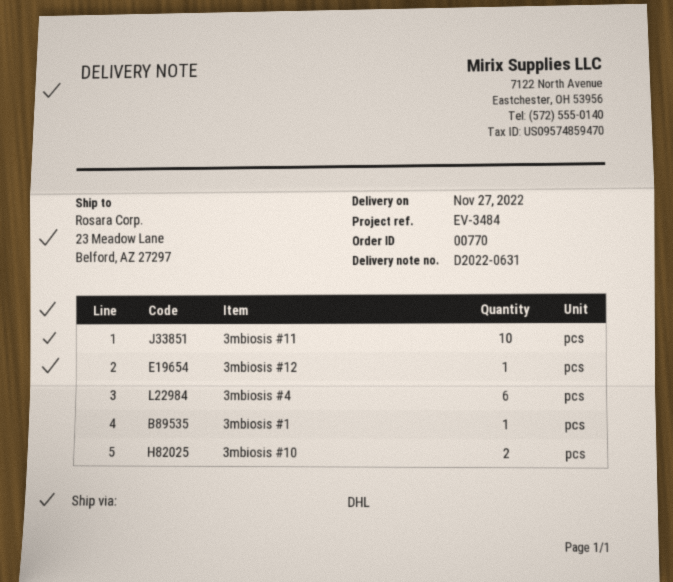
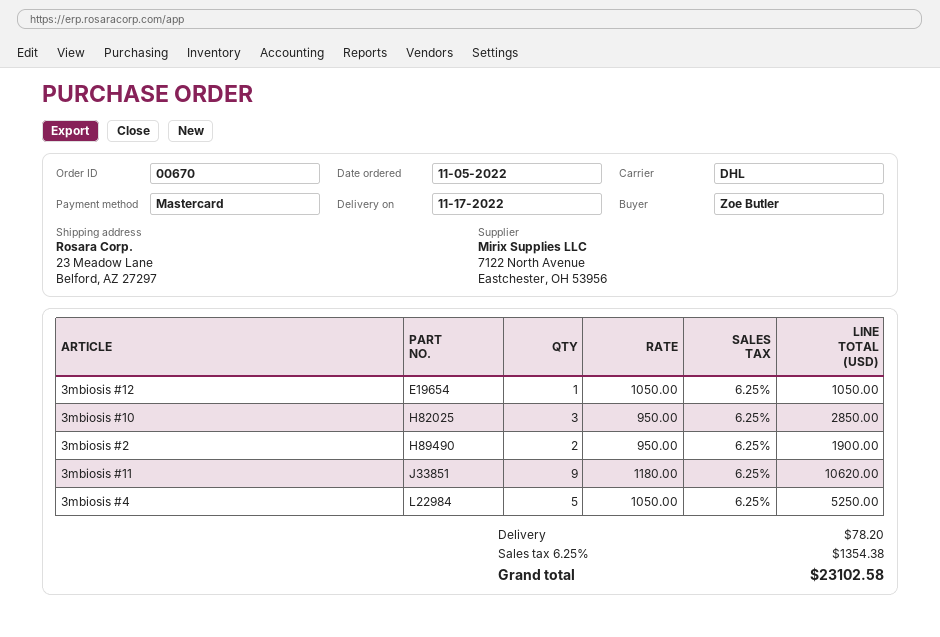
order number: 00770 -> 00670
delivery date: 2022-11-27 -> 2022-11-17
3mbiosis #11: 10 -> 9
3mbiosis #4: 6 -> 5
3mbiosis #1: 1 -> none
3mbiosis #10: 2 -> 3
3mbiosis #2: none -> 2

